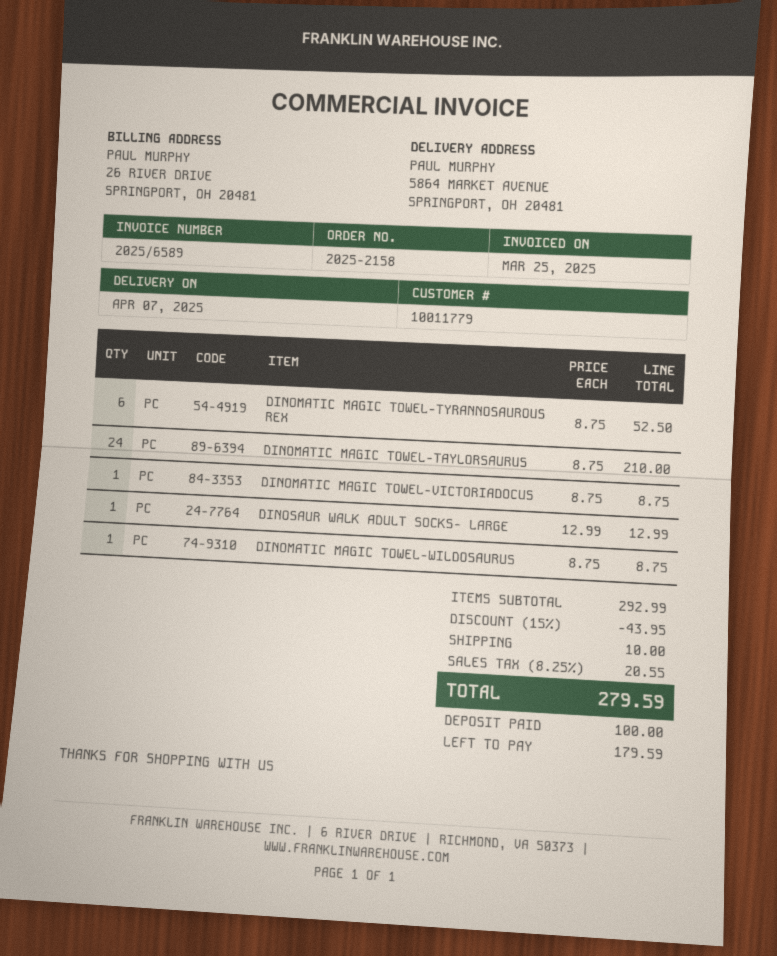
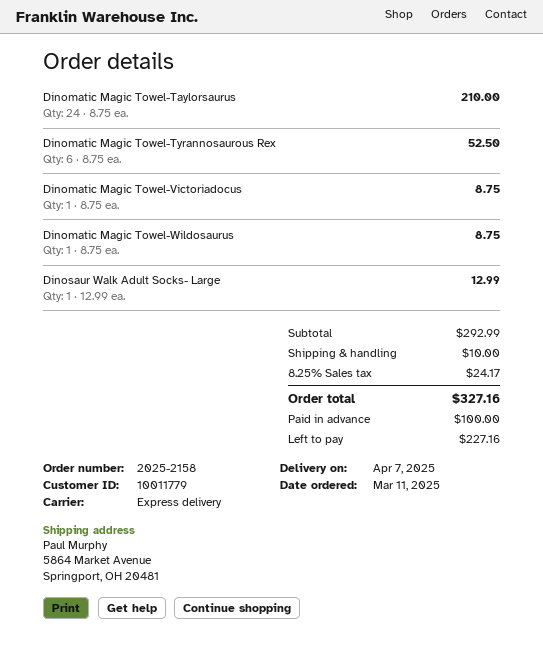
discount: 15% = 43.95 -> none
tax: 8.25% = 20.55 -> 8.25% = 24.17
total: 279.59 -> 327.16
balance: 179.59 -> 227.16

